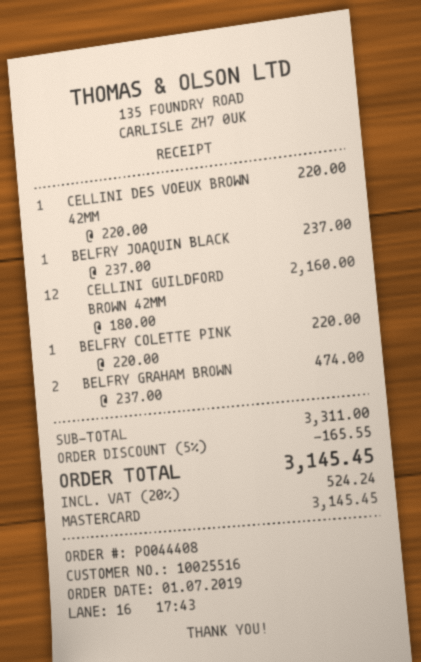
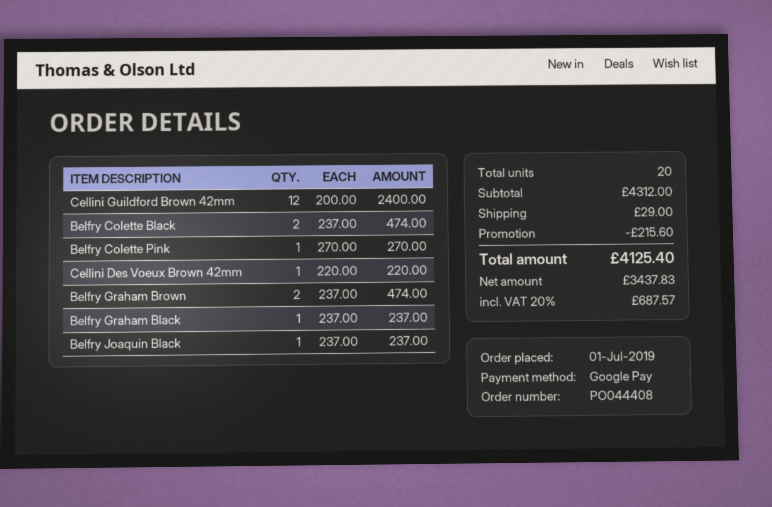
payment method: Mastercard -> Google Pay
CELLINI GUILDFORD BROWN 42MM: 12 x 180.00 = 2160.00 -> 12 x 200.00 = 2400.00
BELFRY COLETTE PINK: 1 x 220.00 = 220.00 -> 1 x 270.00 = 270.00
Belfry Colette Black: none -> 2 x 237.00 = 474.00
Belfry Graham Black: none -> 1 x 237.00 = 237.00
subtotal: 3311.00 -> 4312.00
discount: 165.55 -> 215.60
shipping: none -> 29.00
tax: 20% = 524.24 -> 20% = 687.57
total: 3145.45 -> 4125.40

